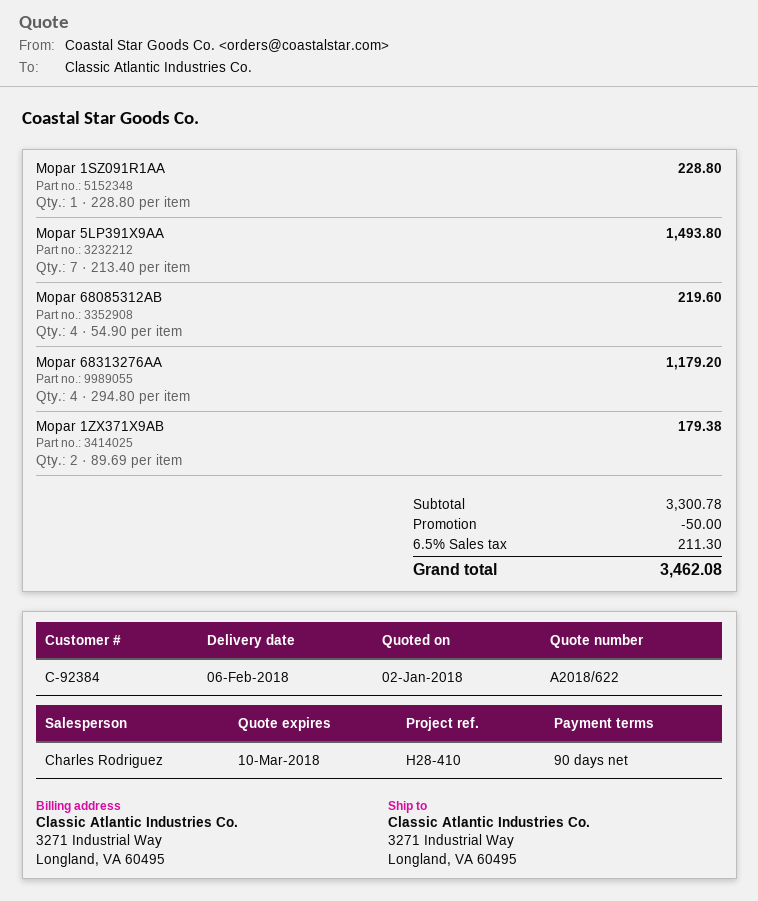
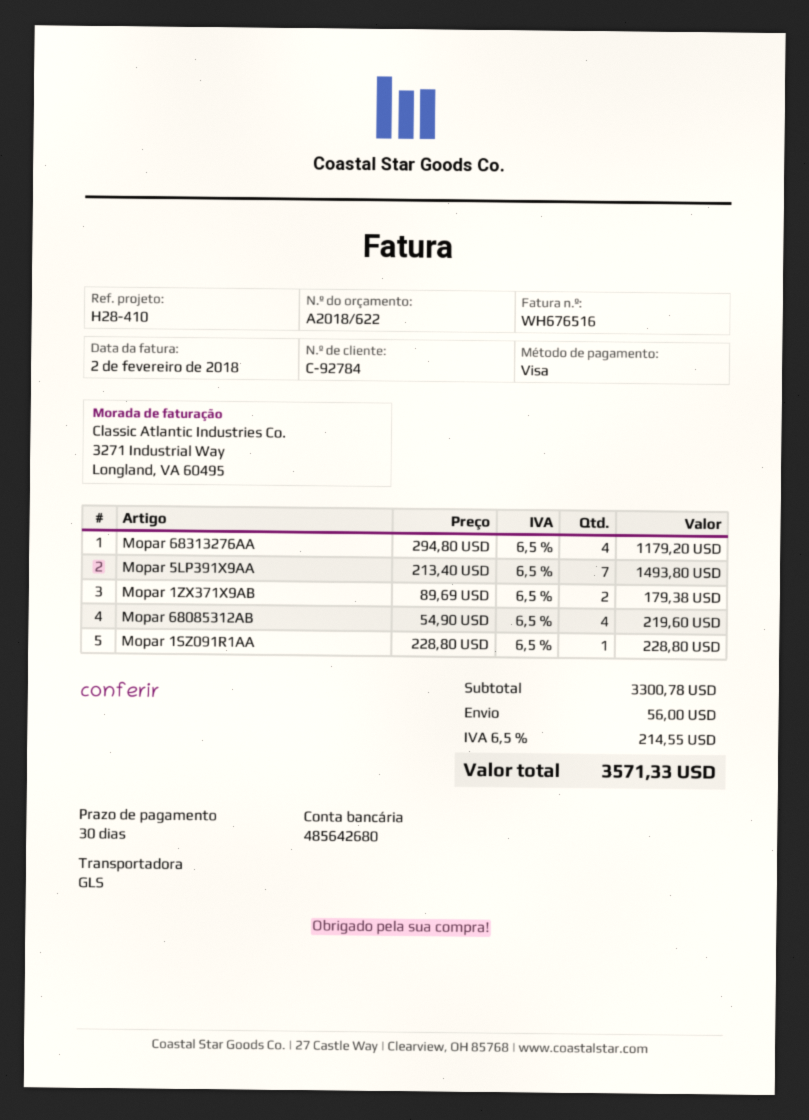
payment terms: 90 days -> 30 days
customer number: C-92384 -> C-92784
discount: 50.00 -> none
shipping: none -> 56.00
tax: 6.5% = 211.30 -> 6.5% = 214.55
total: 3462.08 -> 3571.33

